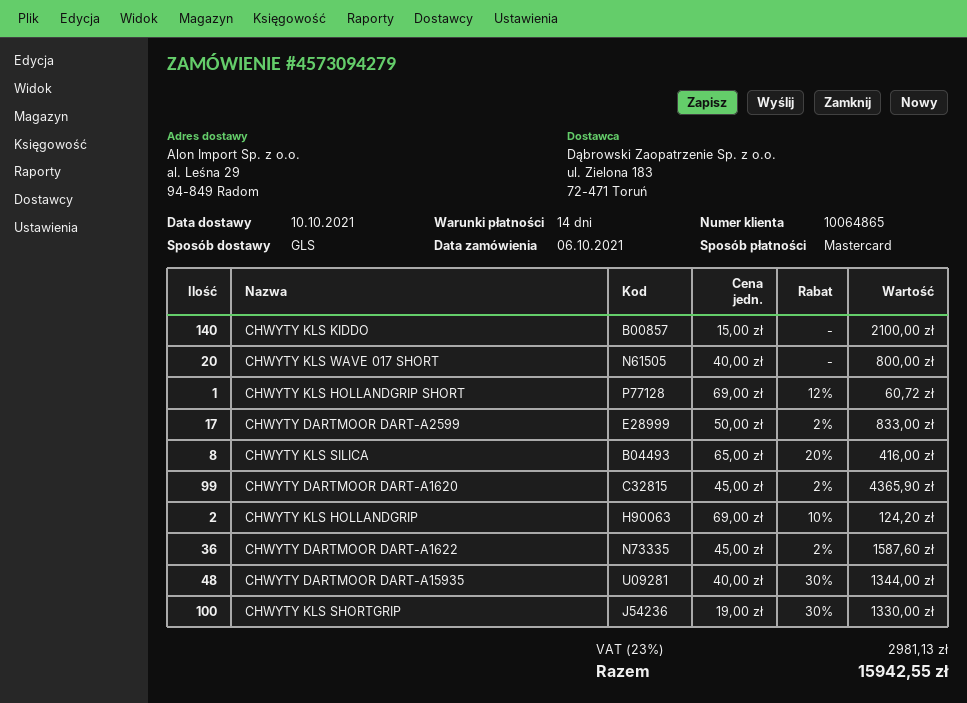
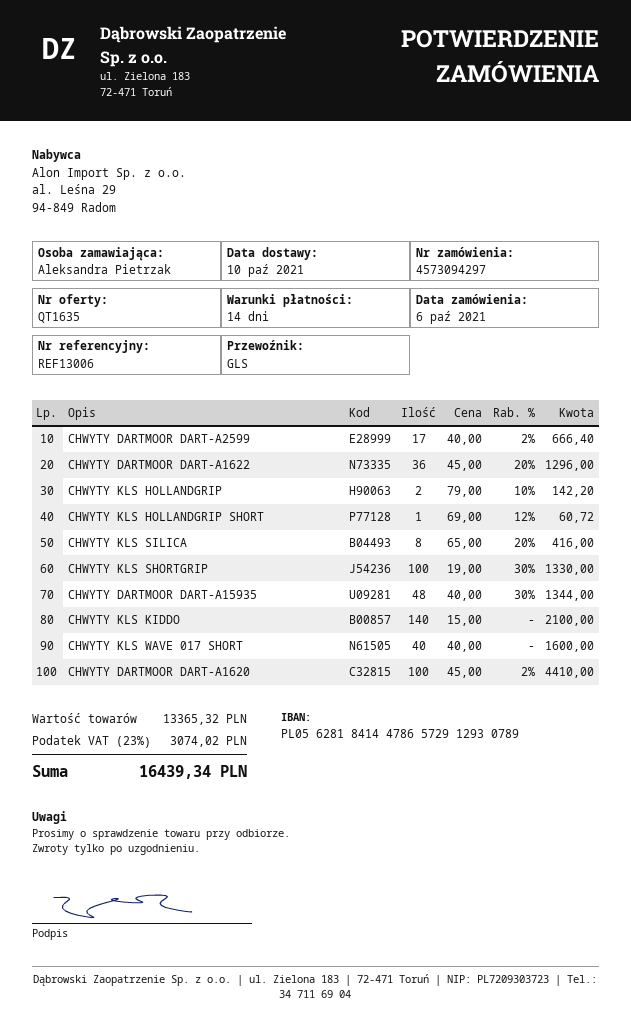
order number: 4573094279 -> 4573094297
CHWYTY KLS WAVE 017 SHORT: 20 x 40.00 = 800.00 -> 40 x 40.00 = 1600.00
CHWYTY DARTMOOR DART-A2599: 17 x 50.00 - 2% = 833.00 -> 17 x 40.00 - 2% = 666.40
CHWYTY DARTMOOR DART-A1620: 99 x 45.00 - 2% = 4365.90 -> 100 x 45.00 - 2% = 4410.00
CHWYTY KLS HOLLANDGRIP: 2 x 69.00 - 10% = 124.20 -> 2 x 79.00 - 10% = 142.20
CHWYTY DARTMOOR DART-A1622: 36 x 45.00 - 2% = 1587.60 -> 36 x 45.00 - 20% = 1296.00
tax: 23% = 2981.13 -> 23% = 3074.02
total: 15942.55 -> 16439.34

